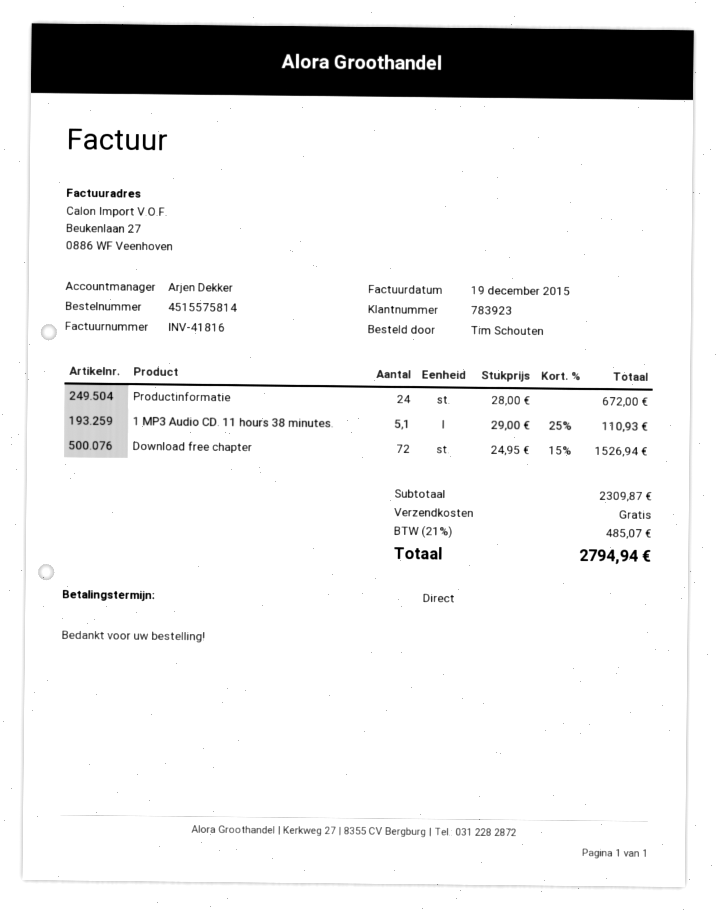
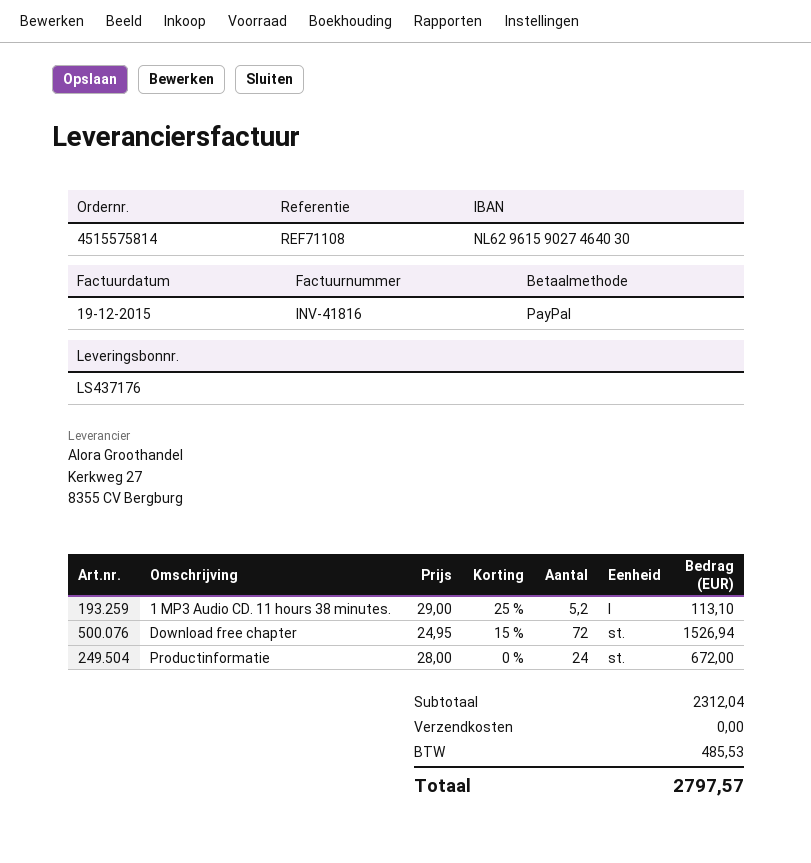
1 MP3 Audio CD. 11 hours 38 minutes.: 5.1 x 29.00 - 25% = 110.93 -> 5.2 x 29.00 - 25% = 113.10
subtotal: 2309.87 -> 2312.04
tax: 485.07 -> 485.53
total: 2794.94 -> 2797.57

